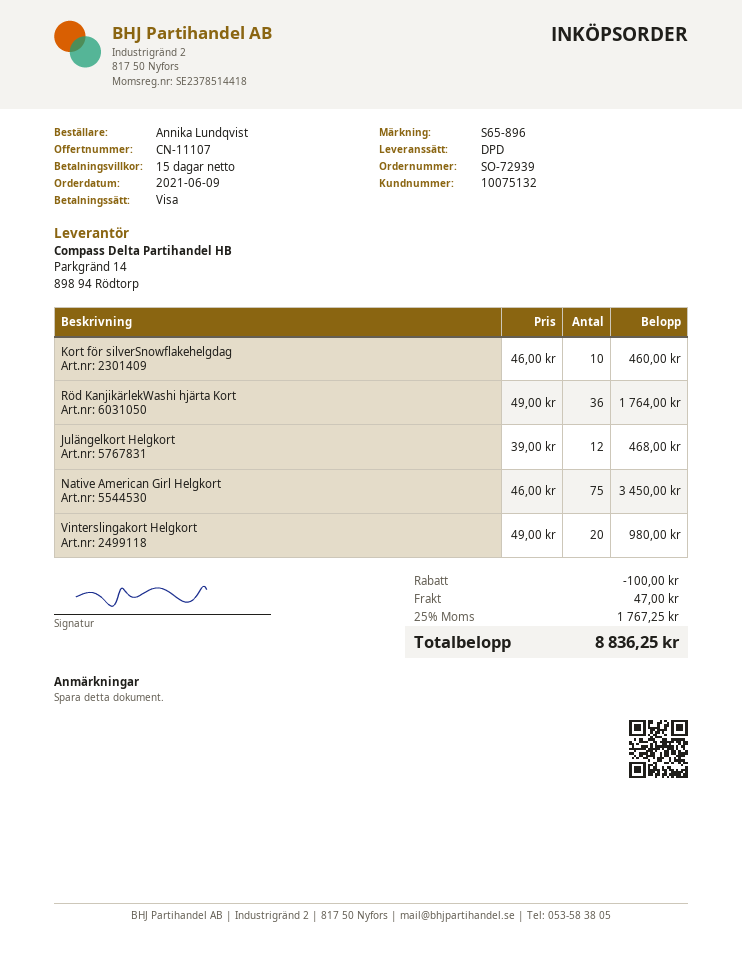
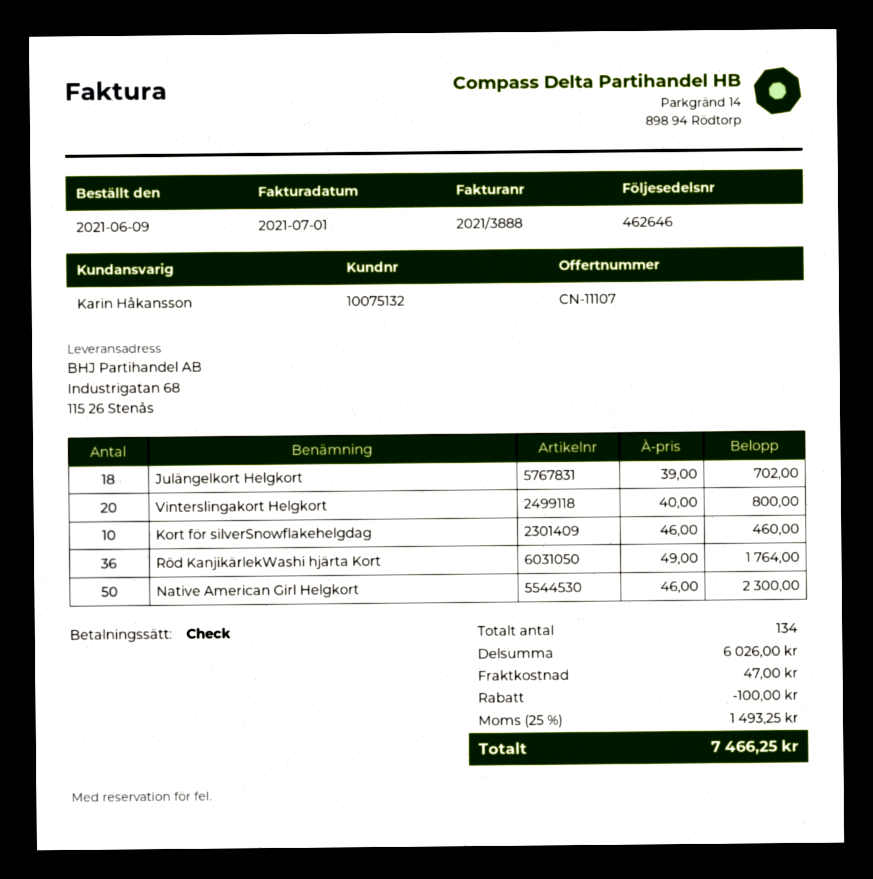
payment method: Visa -> cheque
Julängelkort Helgkort: 12 x 39.00 = 468.00 -> 18 x 39.00 = 702.00
Native American Girl Helgkort: 75 x 46.00 = 3450.00 -> 50 x 46.00 = 2300.00
Vinterslingakort Helgkort: 20 x 49.00 = 980.00 -> 20 x 40.00 = 800.00
tax: 25% = 1767.25 -> 25% = 1493.25
total: 8836.25 -> 7466.25

